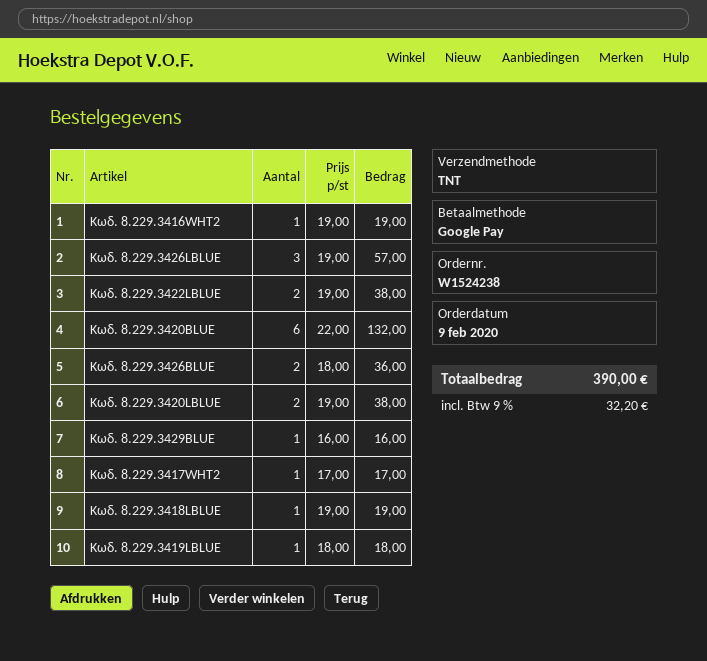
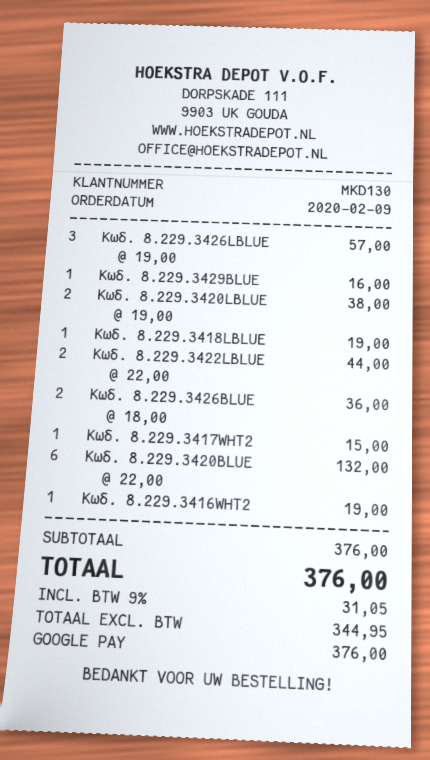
Κωδ. 8.229.3422LBLUE: 2 x 19.00 = 38.00 -> 2 x 22.00 = 44.00
Κωδ. 8.229.3417WHT2: 1 x 17.00 = 17.00 -> 1 x 15.00 = 15.00
Κωδ. 8.229.3419LBLUE: 1 x 18.00 = 18.00 -> none
tax: 9% = 32.20 -> 9% = 31.05
total: 390.00 -> 376.00

